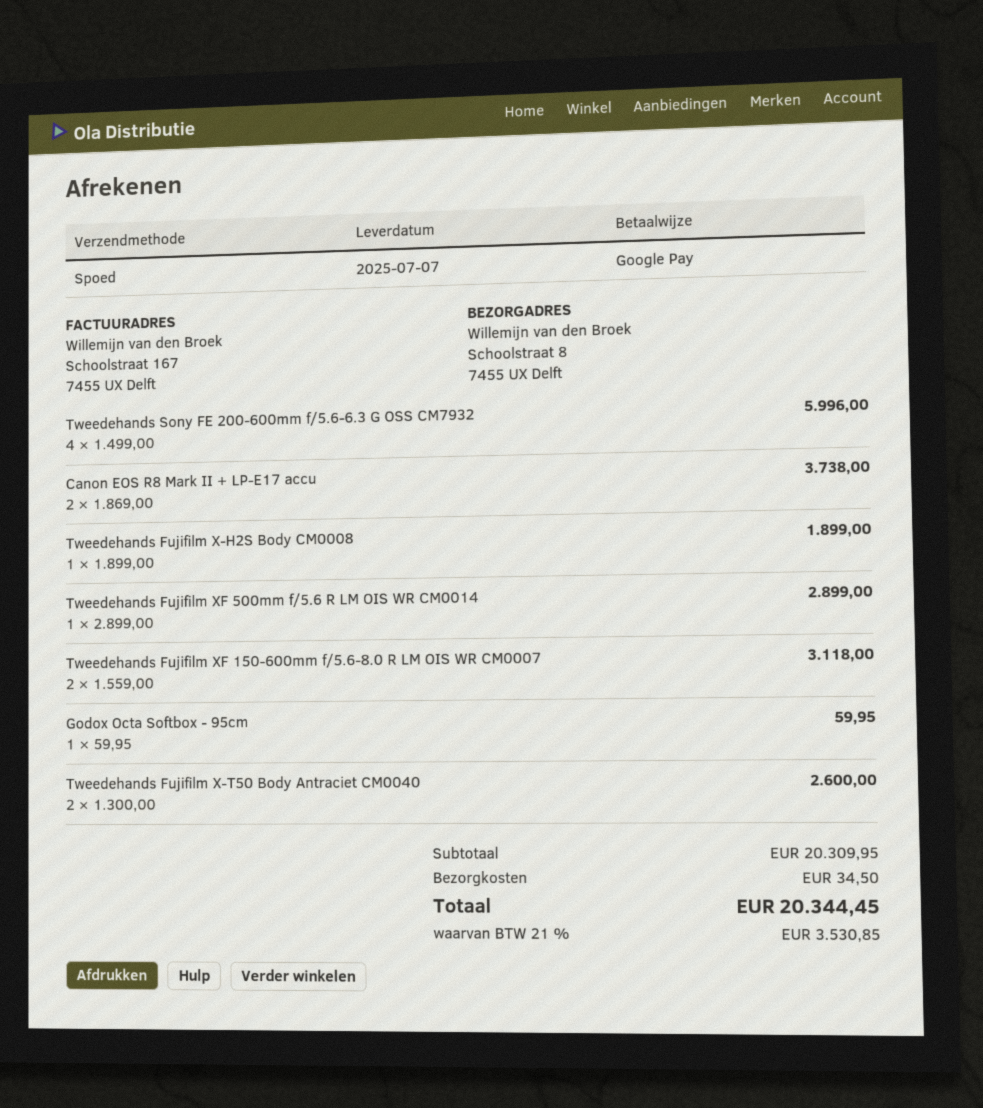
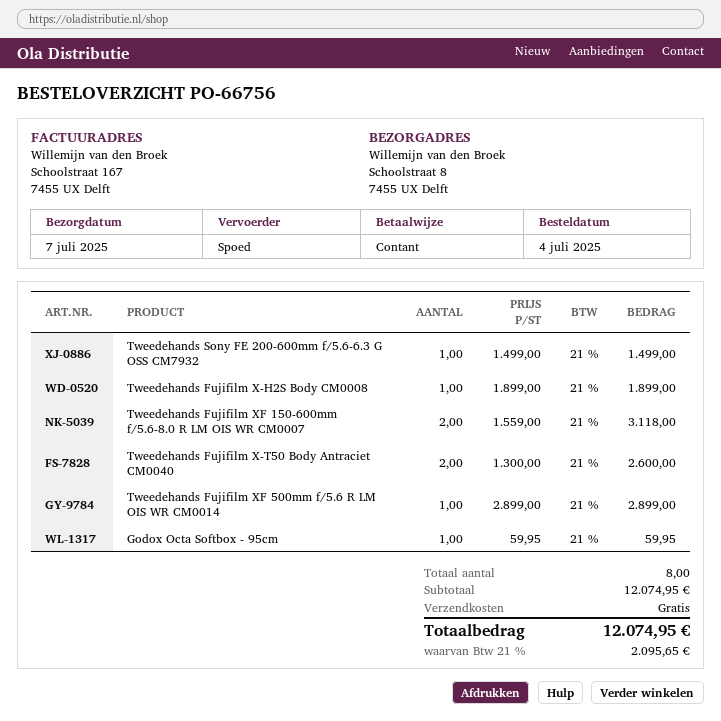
payment method: Google Pay -> cash
Tweedehands Sony FE 200-600mm f/5.6-6.3 G OSS CM7932: 4 x 1499.00 = 5996.00 -> 1 x 1499.00 = 1499.00
Canon EOS R8 Mark II + LP-E17 accu: 2 x 1869.00 = 3738.00 -> none
subtotal: 20309.95 -> 12074.95
shipping: 34.50 -> 0.00
tax: 21% = 3530.85 -> 21% = 2095.65
total: 20344.45 -> 12074.95

